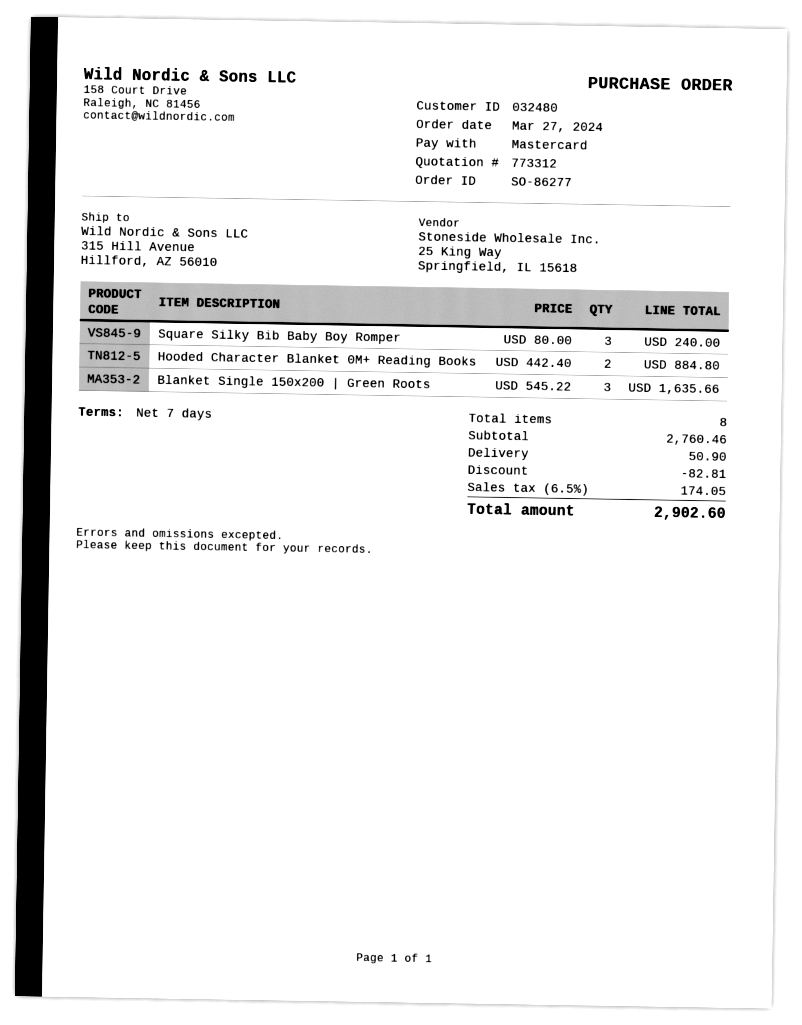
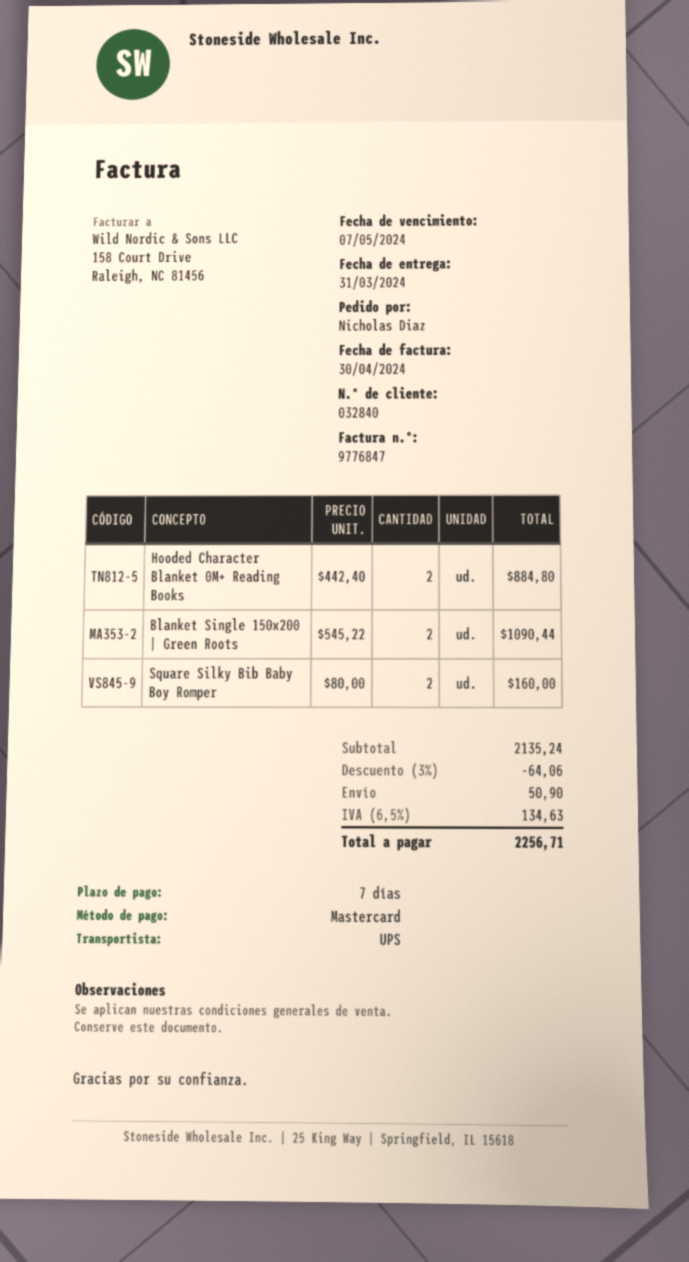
customer number: 032480 -> 032840
Square Silky Bib Baby Boy Romper: 3 x 80.00 = 240.00 -> 2 x 80.00 = 160.00
Blanket Single 150x200 | Green Roots: 3 x 545.22 = 1635.66 -> 2 x 545.22 = 1090.44
subtotal: 2760.46 -> 2135.24
discount: 82.81 -> 64.06
tax: 6.5% = 174.05 -> 6.5% = 134.63
total: 2902.60 -> 2256.71

